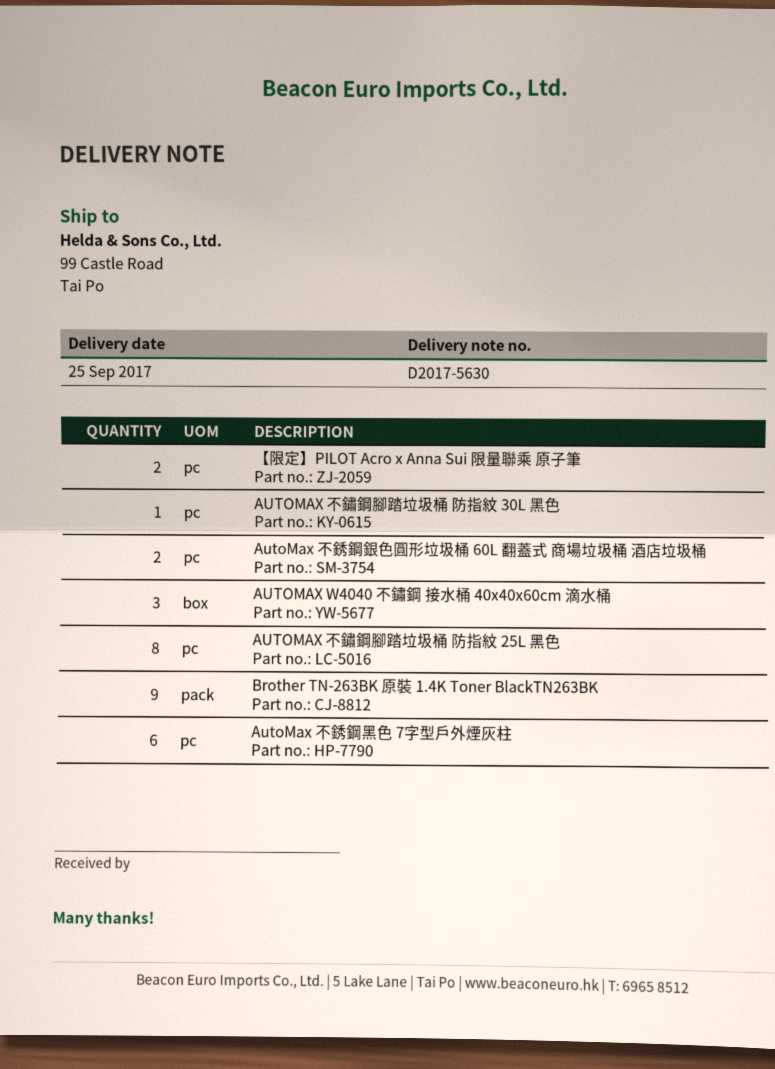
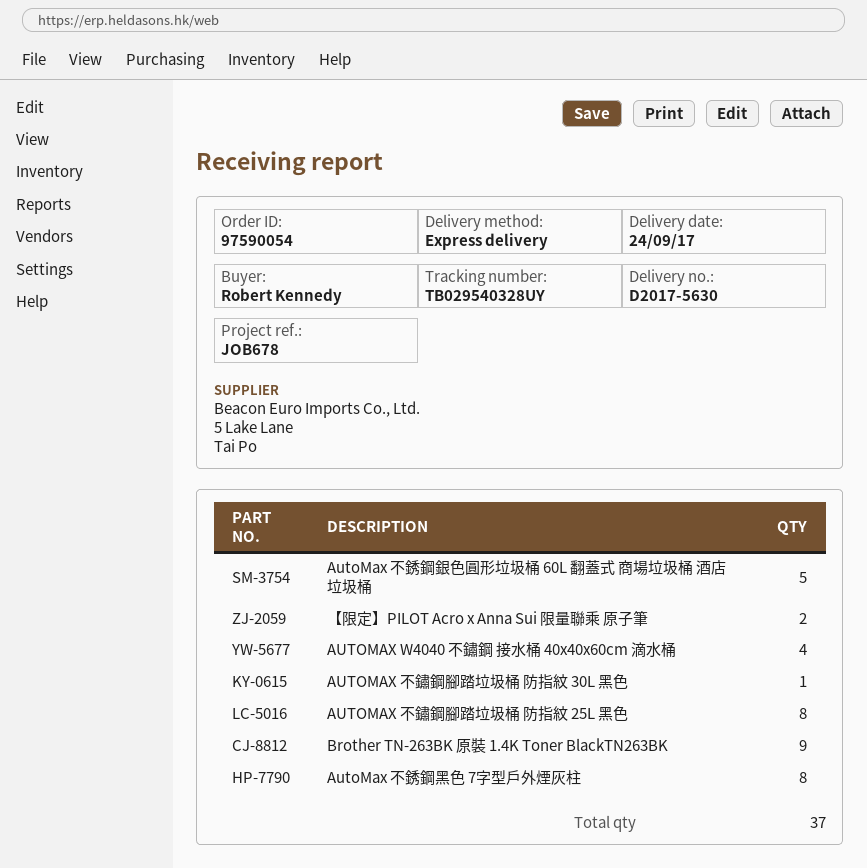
delivery date: 2017-09-25 -> 2017-09-24
AutoMax 不銹鋼銀色圓形垃圾桶 60L 翻蓋式 商場垃圾桶 酒店垃圾桶: 2 -> 5
AUTOMAX W4040 不鏽鋼 接水桶 40x40x60cm 滴水桶: 3 -> 4
AutoMax 不銹鋼黑色 7字型戶外煙灰柱: 6 -> 8

